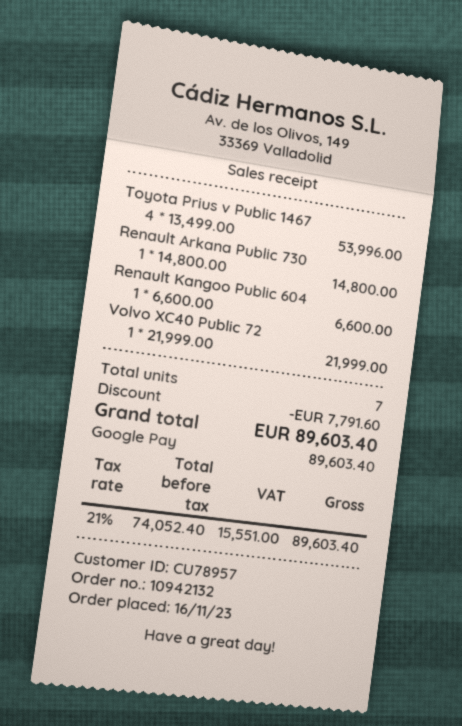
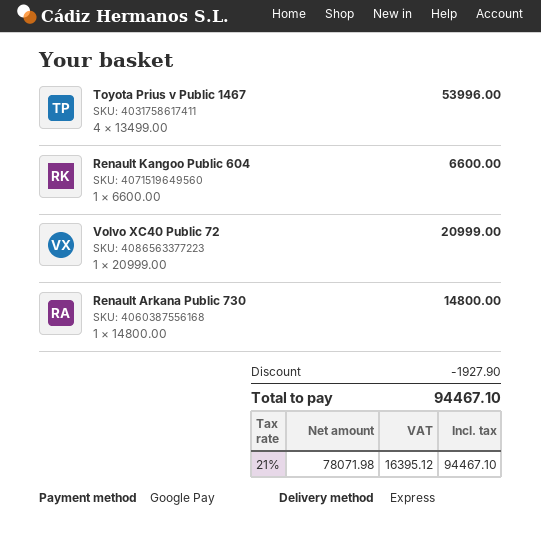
Volvo XC40 Public 72: 1 x 21999.00 = 21999.00 -> 1 x 20999.00 = 20999.00
discount: 7791.60 -> 1927.90
net: 74052.40 -> 78071.98
tax: 21% = 15551.00 -> 21% = 16395.12
total: 89603.40 -> 94467.10

